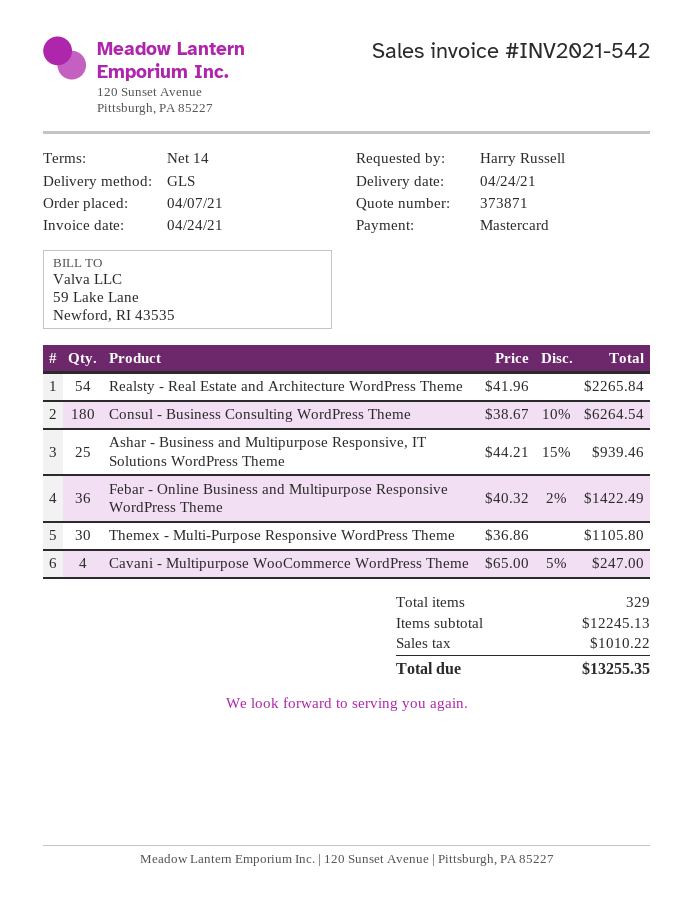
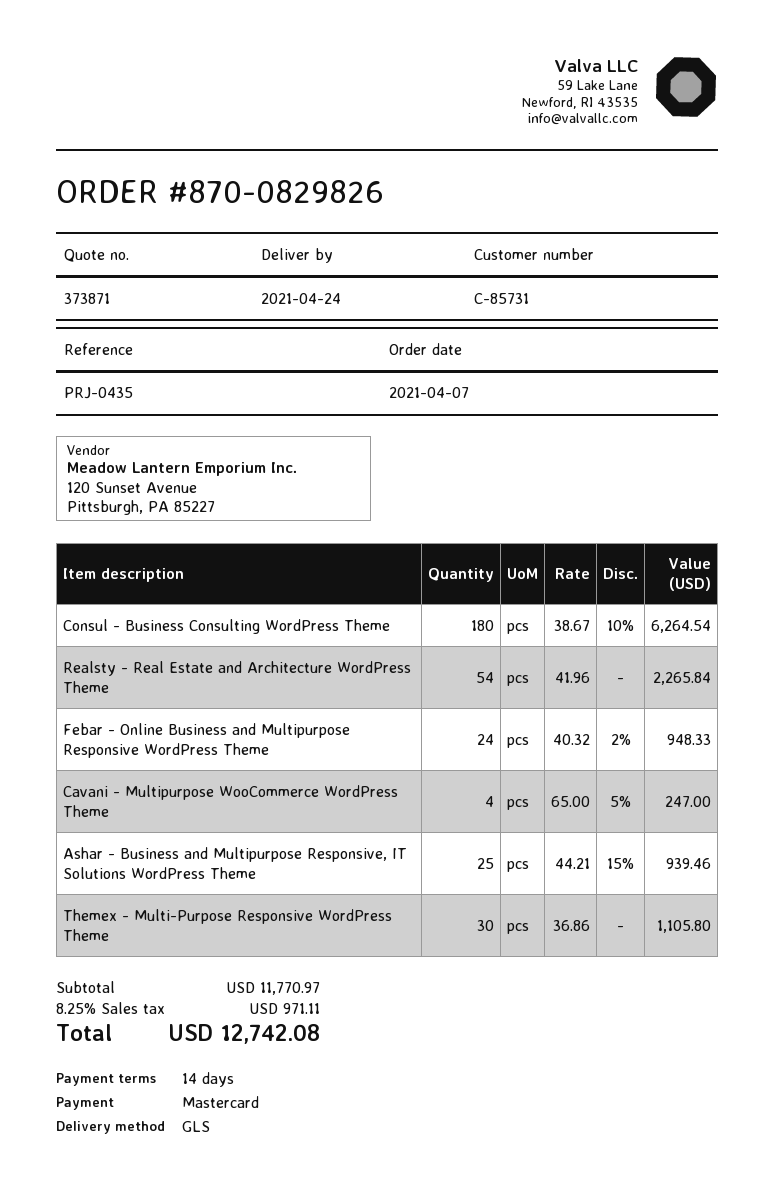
Febar - Online Business and Multipurpose Responsive WordPress Theme: 36 x 40.32 - 2% = 1422.49 -> 24 x 40.32 - 2% = 948.33
subtotal: 12245.13 -> 11770.97
tax: 1010.22 -> 971.11
total: 13255.35 -> 12742.08

